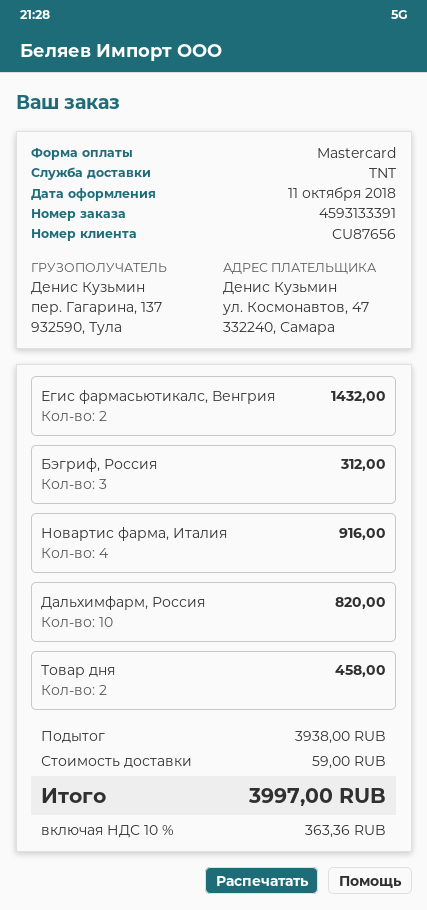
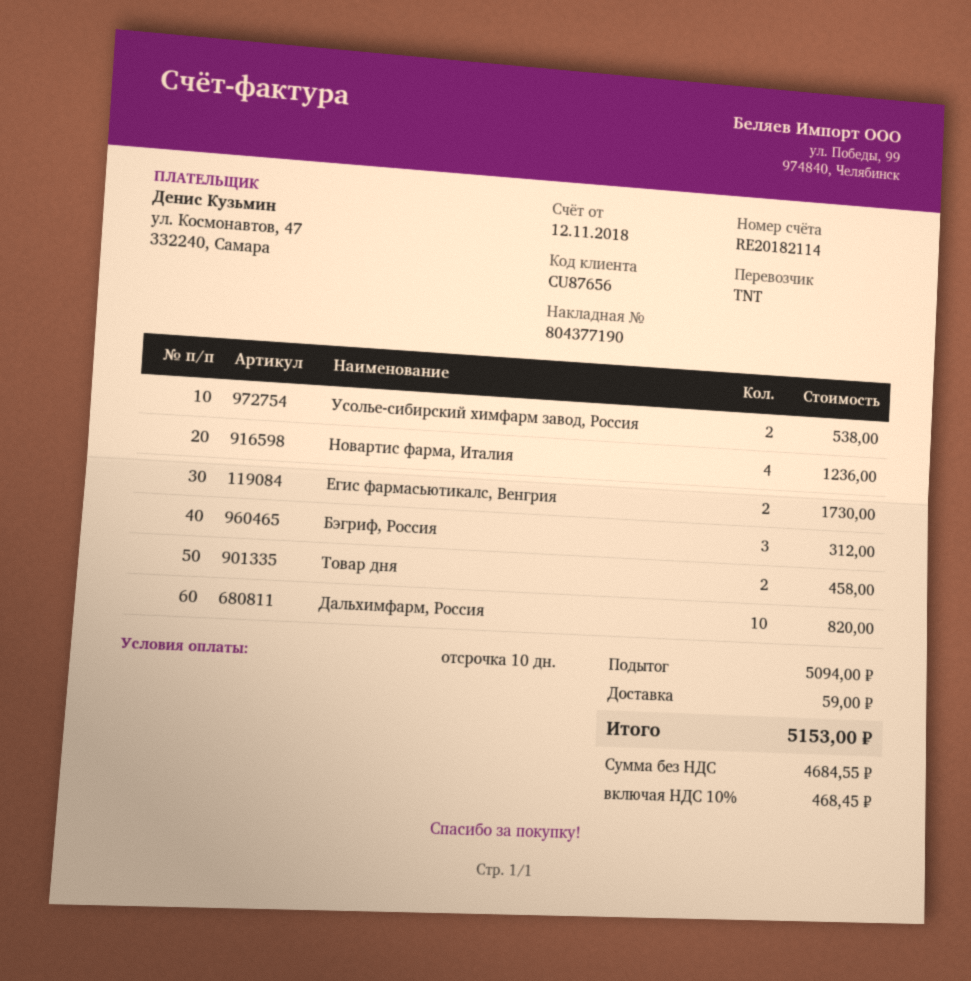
Егис фармасьютикалс, Венгрия: 2 for 1432.00 -> 2 for 1730.00
Новартис фарма, Италия: 4 for 916.00 -> 4 for 1236.00
Усолье-сибирский химфарм завод, Россия: none -> 2 for 538.00
subtotal: 3938.00 -> 5094.00
tax: 10% = 363.36 -> 10% = 468.45
total: 3997.00 -> 5153.00

